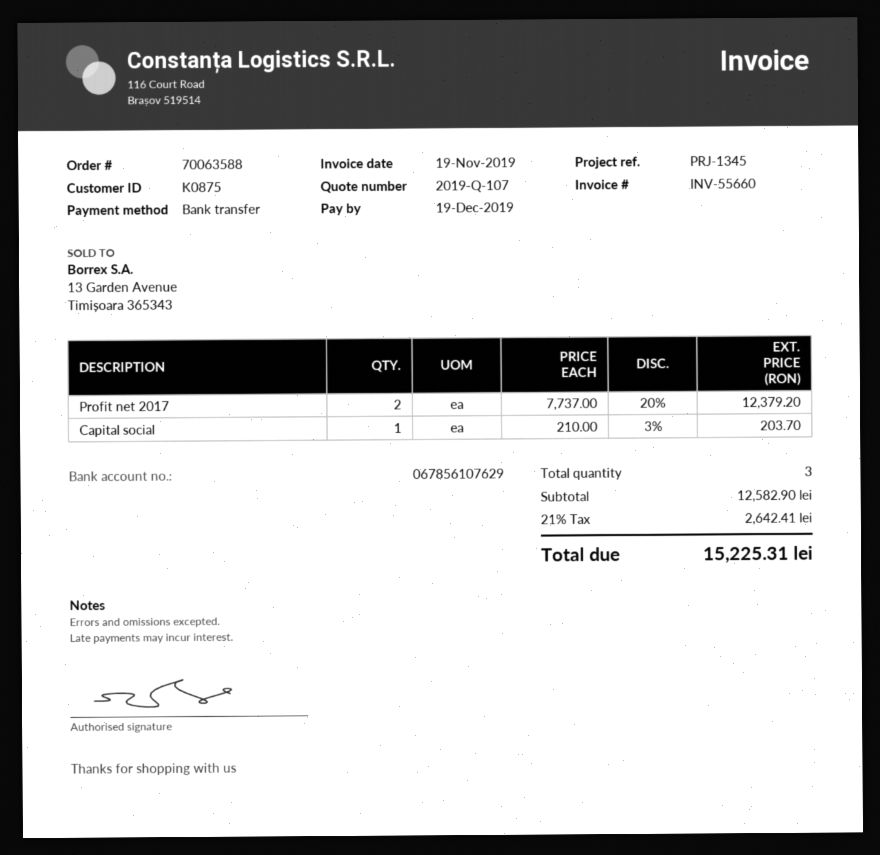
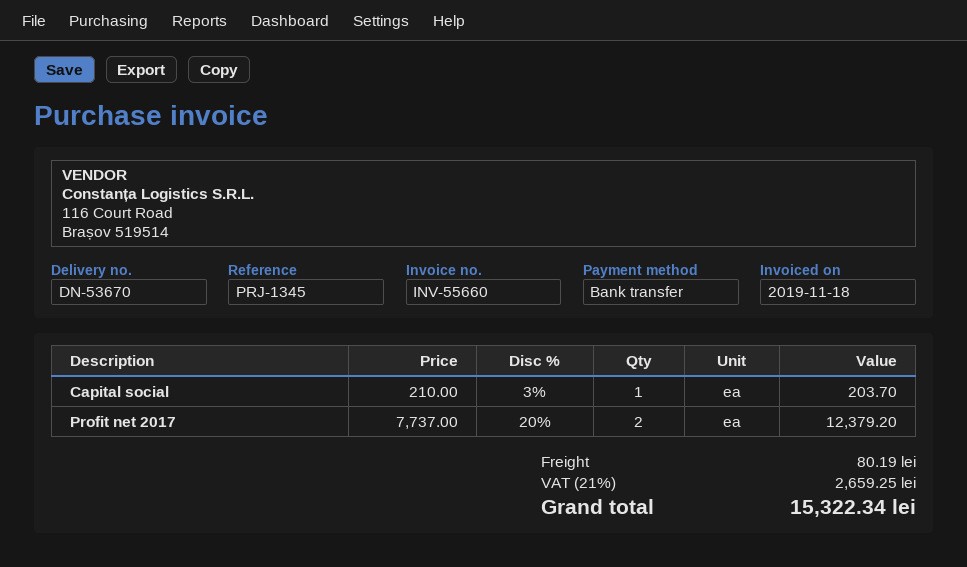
invoice date: 2019-11-19 -> 2019-11-18
shipping: none -> 80.19
tax: 21% = 2642.41 -> 21% = 2659.25
total: 15225.31 -> 15322.34

